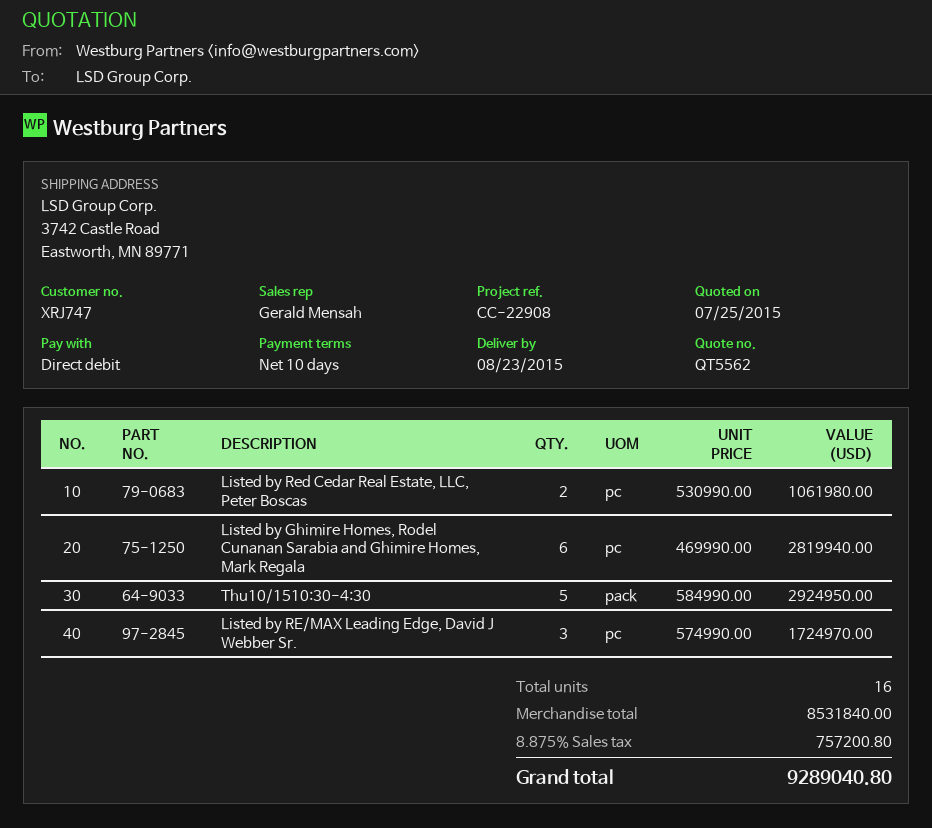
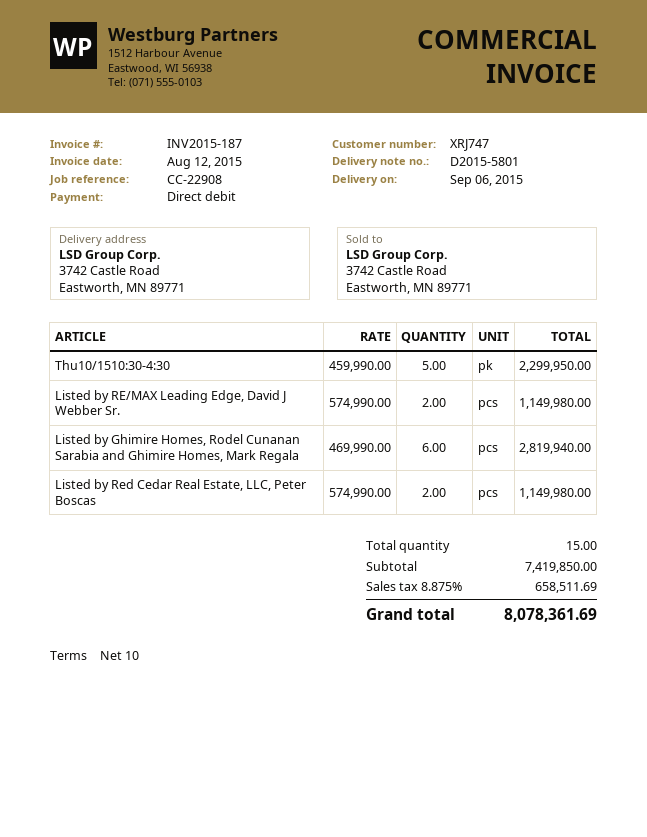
delivery date: 2015-08-23 -> 2015-09-06
Listed by Red Cedar Real Estate, LLC, Peter Boscas: 2 x 530990.00 = 1061980.00 -> 2 x 574990.00 = 1149980.00
Thu10/1510:30-4:30: 5 x 584990.00 = 2924950.00 -> 5 x 459990.00 = 2299950.00
Listed by RE/MAX Leading Edge, David J Webber Sr.: 3 x 574990.00 = 1724970.00 -> 2 x 574990.00 = 1149980.00
total quantity: 16 -> 15
subtotal: 8531840.00 -> 7419850.00
tax: 8.875% = 757200.80 -> 8.875% = 658511.69
total: 9289040.80 -> 8078361.69

